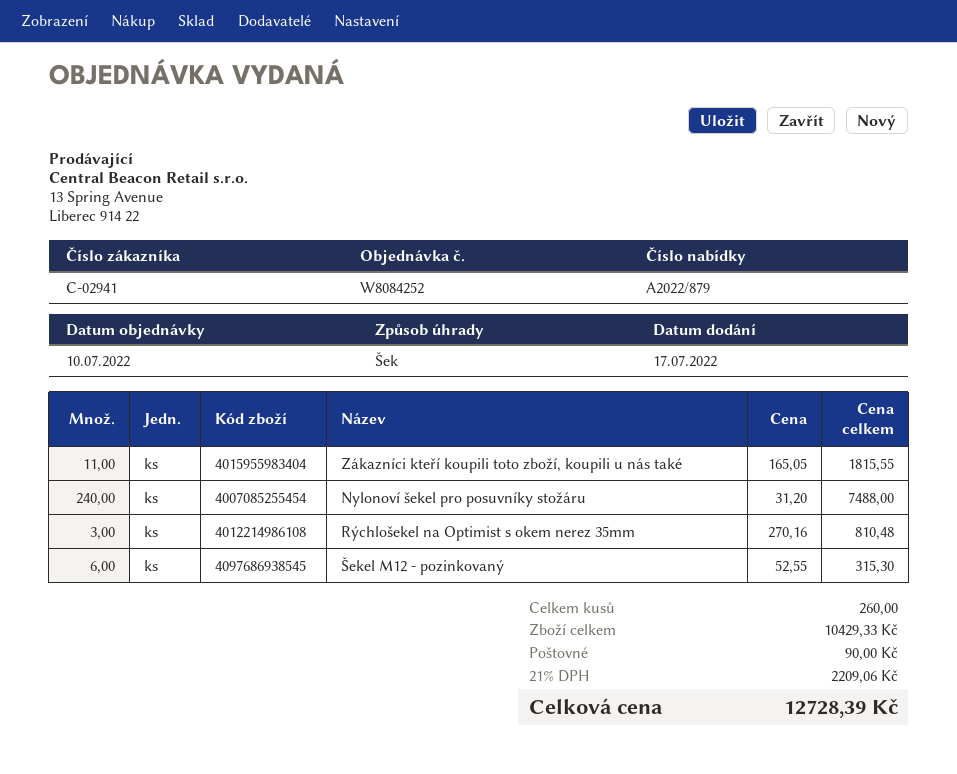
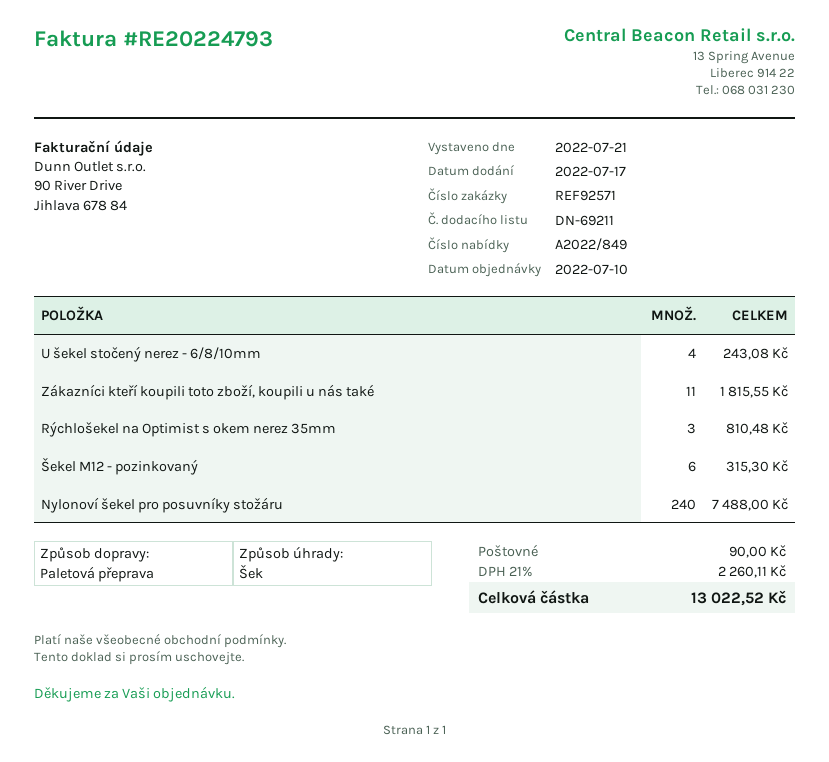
quote number: A2022/879 -> A2022/849
U šekel stočený nerez - 6/8/10mm: none -> 4 for 243.08
tax: 21% = 2209.06 -> 21% = 2260.11
total: 12728.39 -> 13022.52

